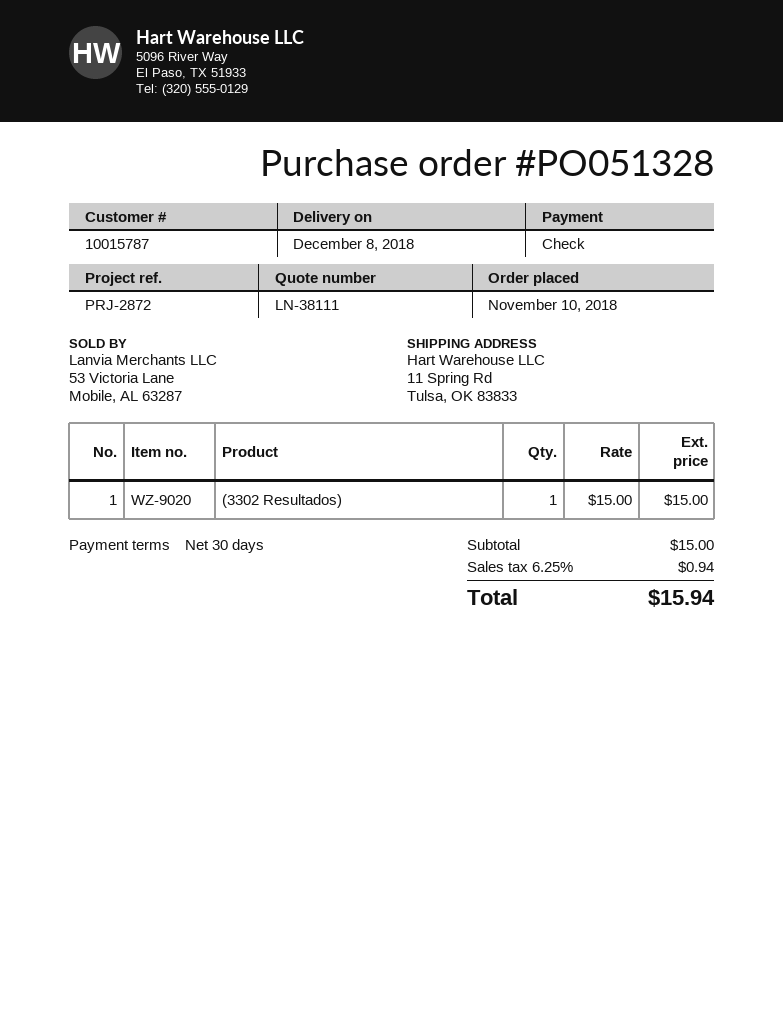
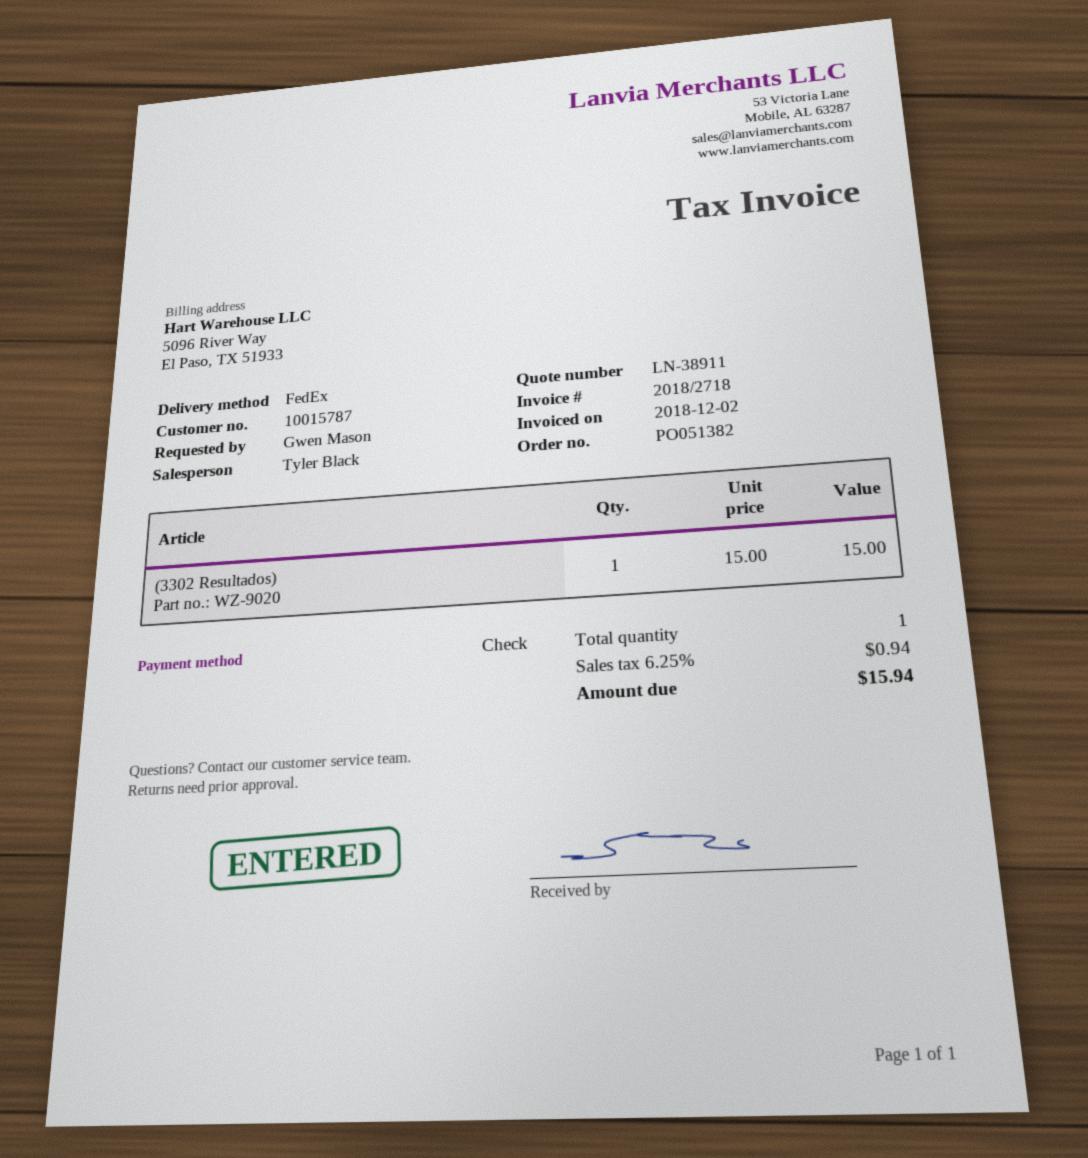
quote number: LN-38111 -> LN-38911
order number: PO051328 -> PO051382

